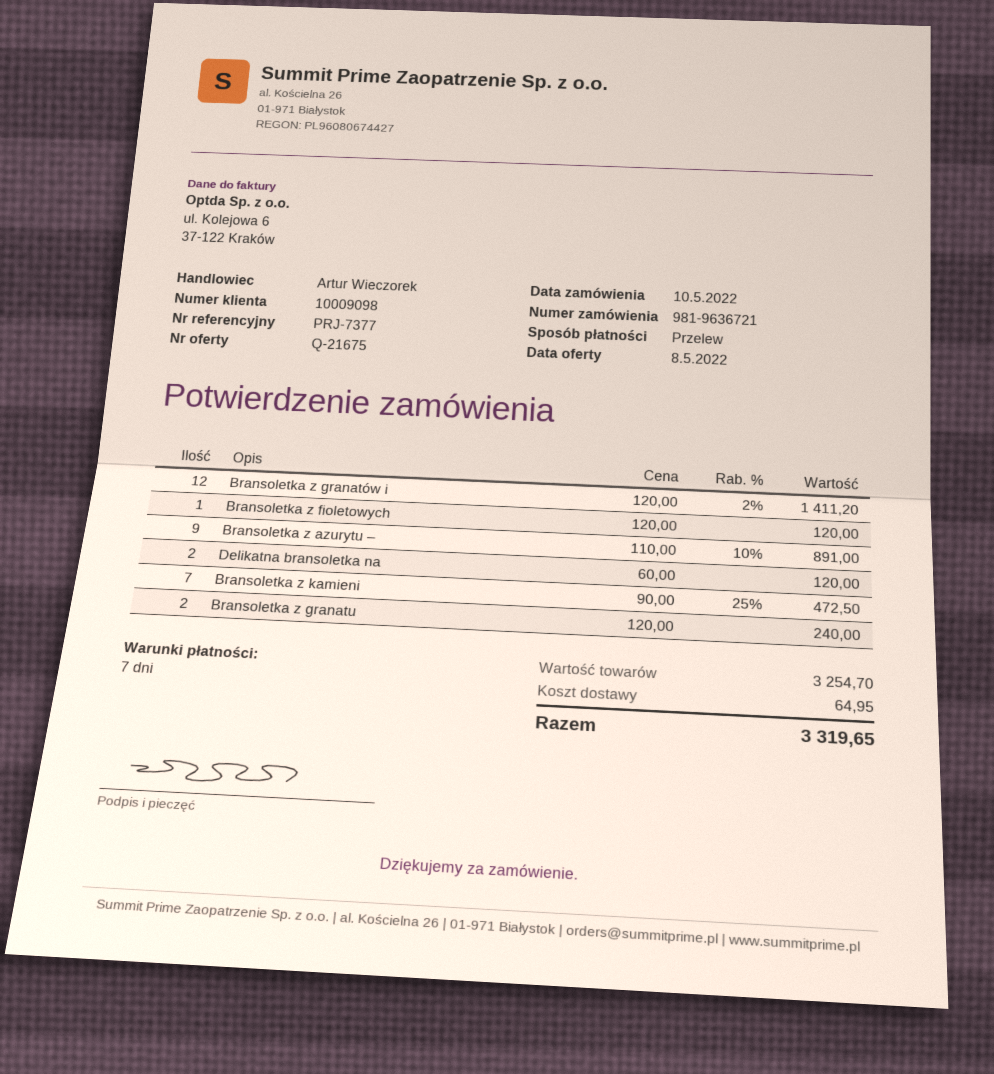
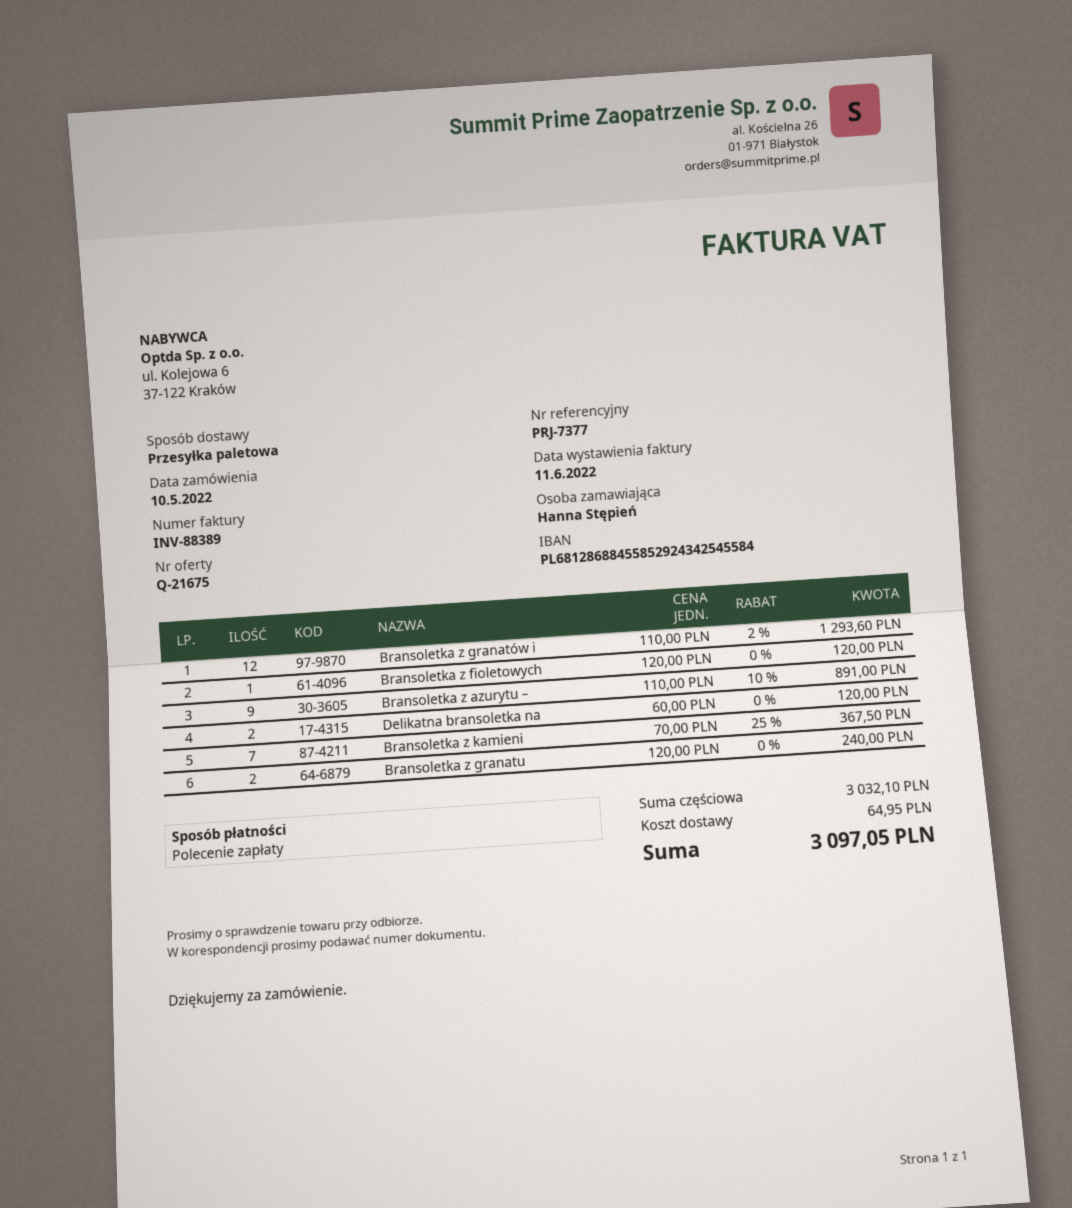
payment method: bank transfer -> direct debit
Bransoletka z granatów i: 12 x 120.00 - 2% = 1411.20 -> 12 x 110.00 - 2% = 1293.60
Bransoletka z kamieni: 7 x 90.00 - 25% = 472.50 -> 7 x 70.00 - 25% = 367.50
subtotal: 3254.70 -> 3032.10
total: 3319.65 -> 3097.05

